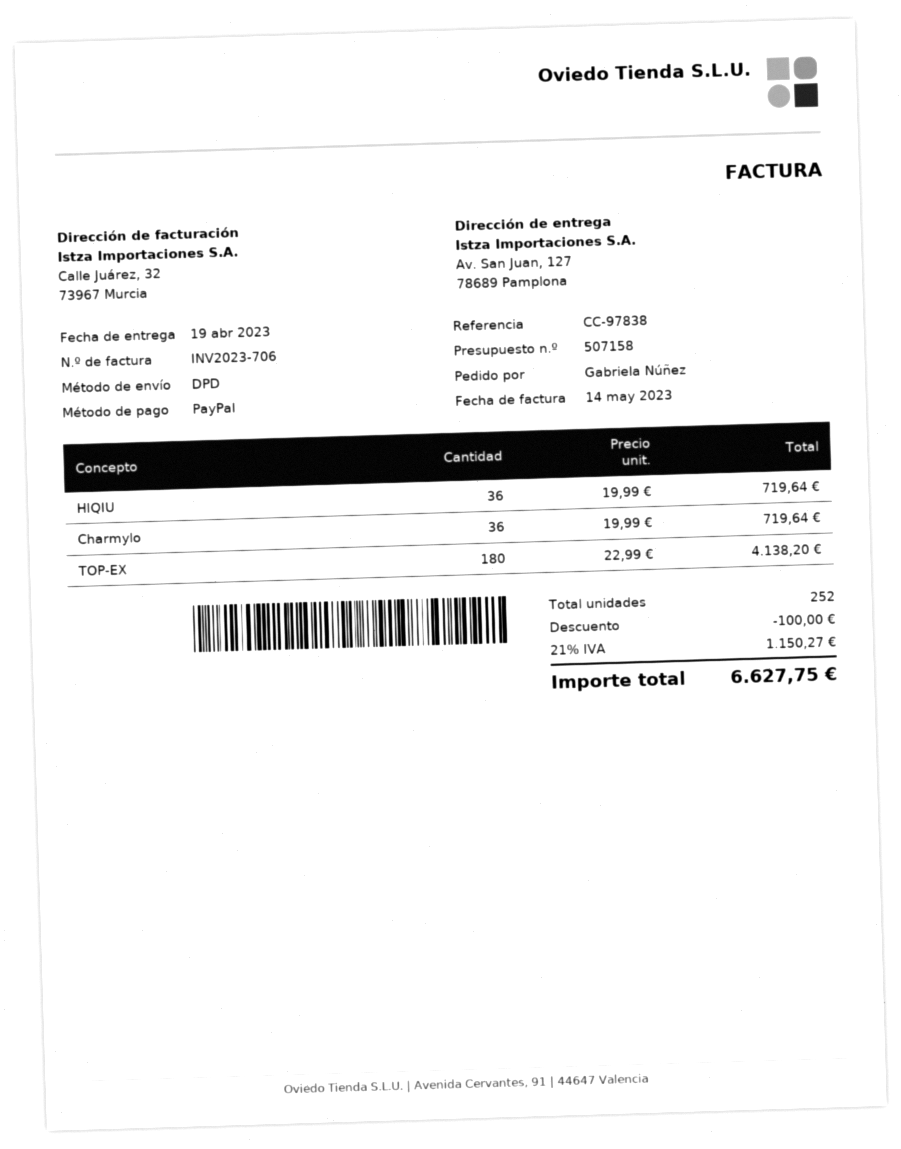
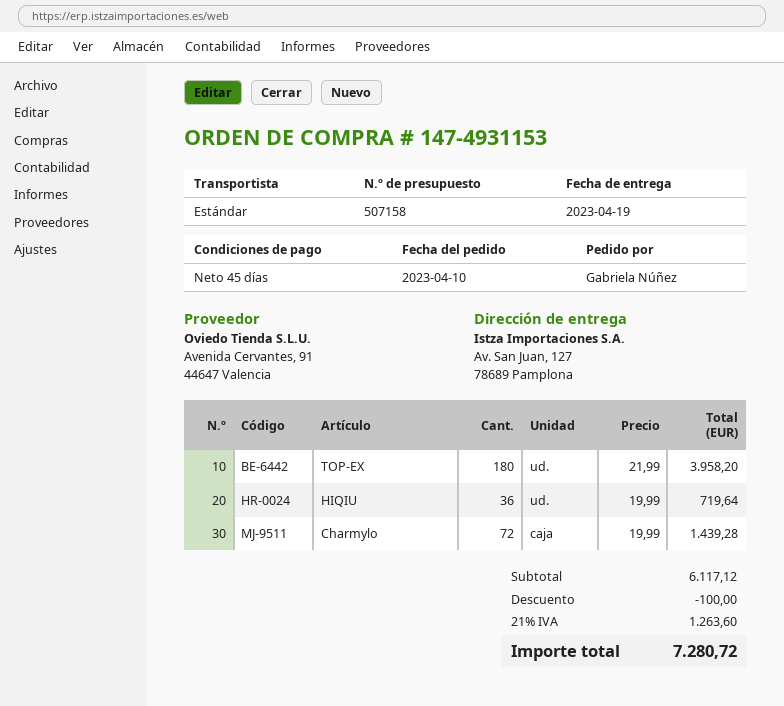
shipping method: DPD -> standard
Charmylo: 36 x 19.99 = 719.64 -> 72 x 19.99 = 1439.28
TOP-EX: 180 x 22.99 = 4138.20 -> 180 x 21.99 = 3958.20
tax: 21% = 1150.27 -> 21% = 1263.60
total: 6627.75 -> 7280.72

